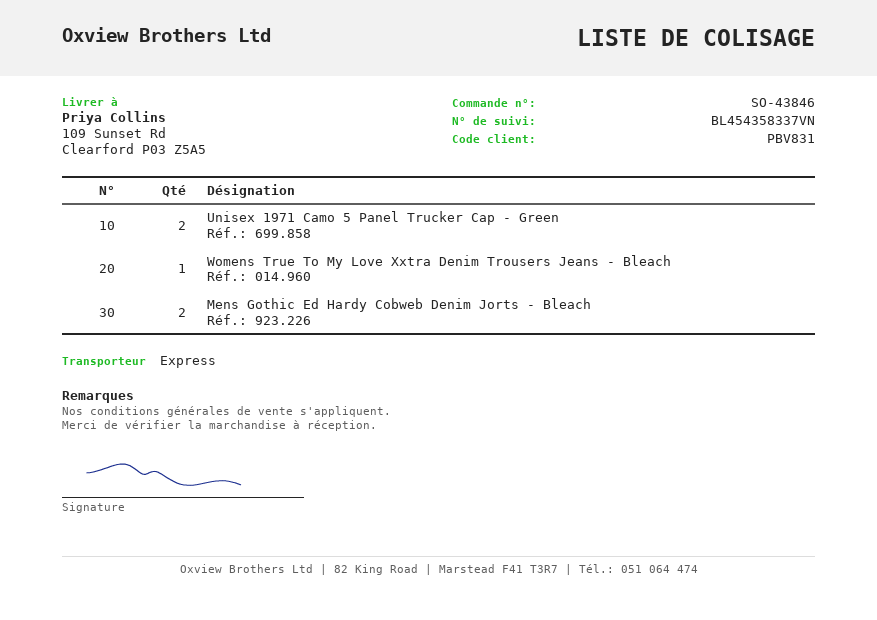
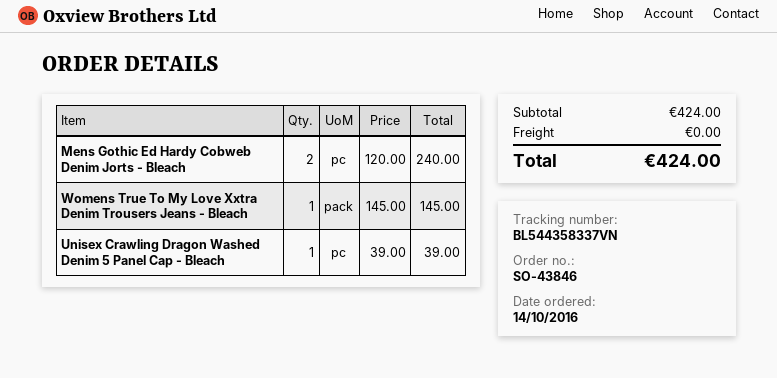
tracking number: BL454358337VN -> BL544358337VN
Unisex 1971 Camo 5 Panel Trucker Cap - Green: 2 -> none
Unisex Crawling Dragon Washed Denim 5 Panel Cap - Bleach: none -> 1

